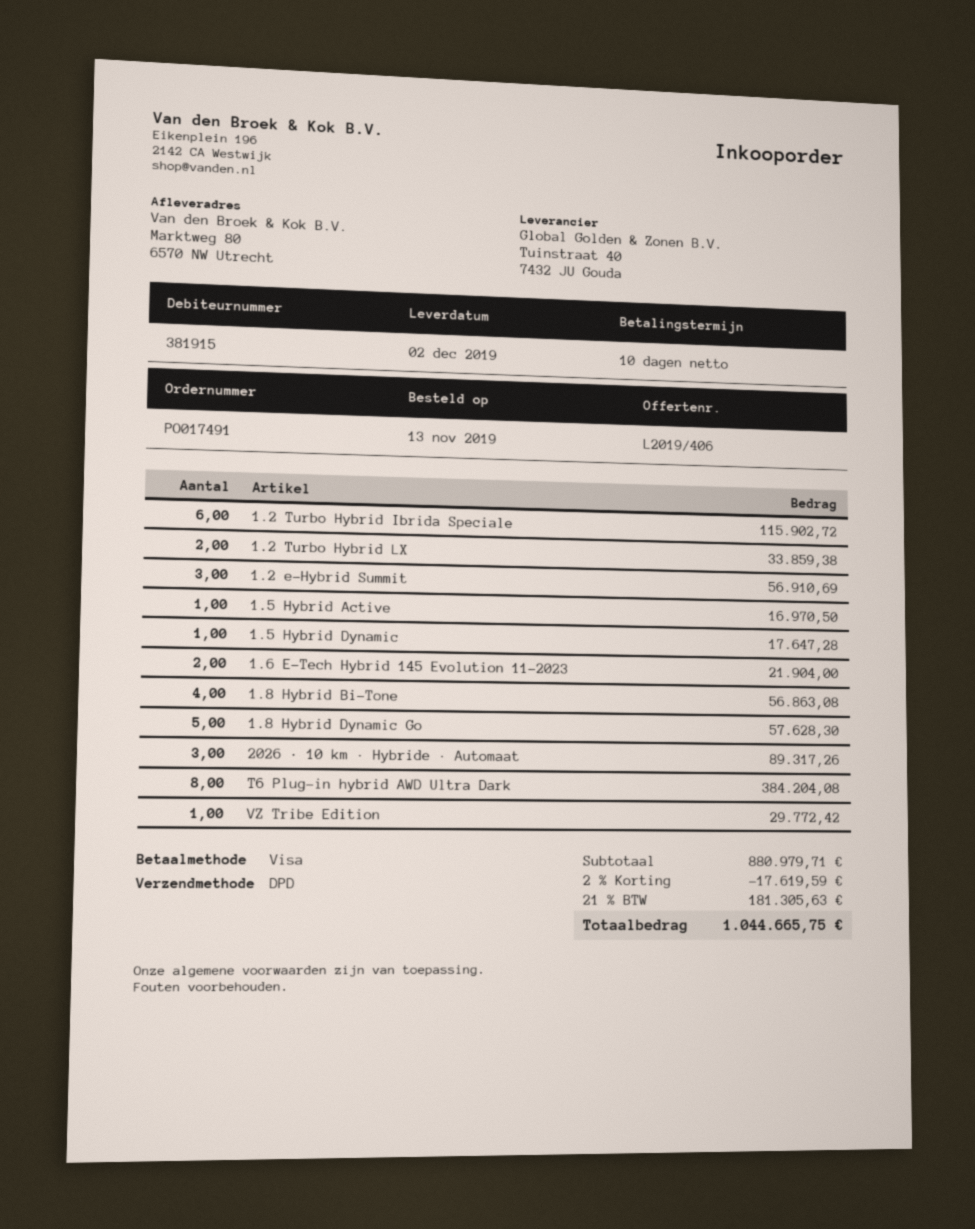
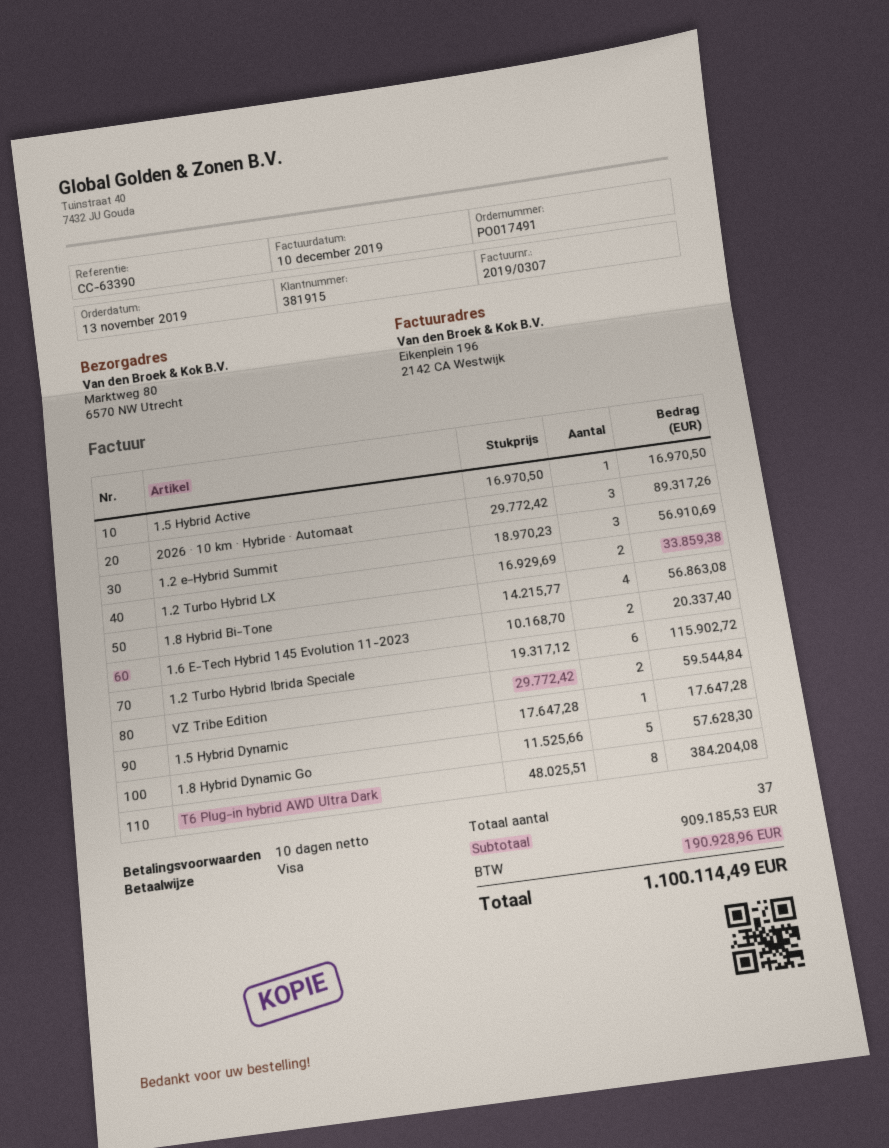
1.6 E-Tech Hybrid 145 Evolution 11-2023: 2 for 21904.00 -> 2 for 20337.40
VZ Tribe Edition: 1 for 29772.42 -> 2 for 59544.84
subtotal: 880979.71 -> 909185.53
discount: 2% = 17619.59 -> none
tax: 181305.63 -> 190928.96
total: 1044665.75 -> 1100114.49

